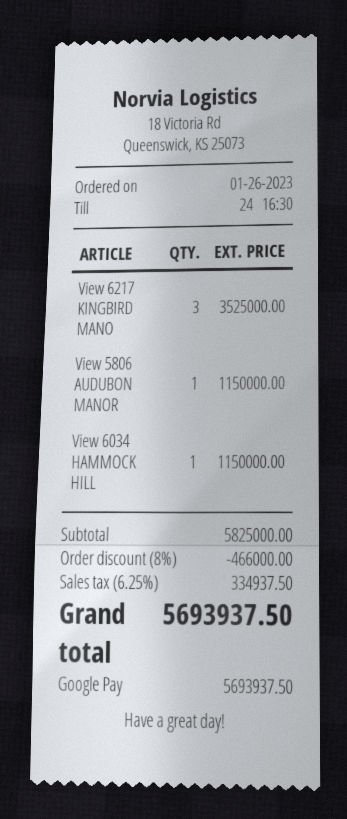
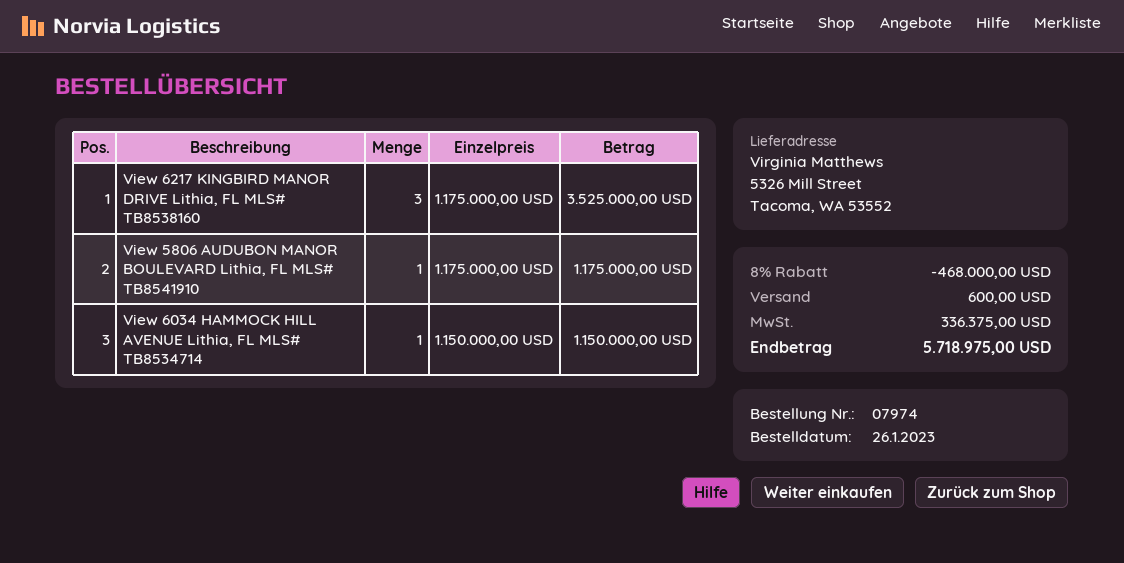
View 5806 AUDUBON MANOR: 1 for 1150000.00 -> 1 for 1175000.00
discount: 8% = 466000.00 -> 8% = 468000.00
shipping: none -> 600.00
tax: 334937.50 -> 336375.00
total: 5693937.50 -> 5718975.00

